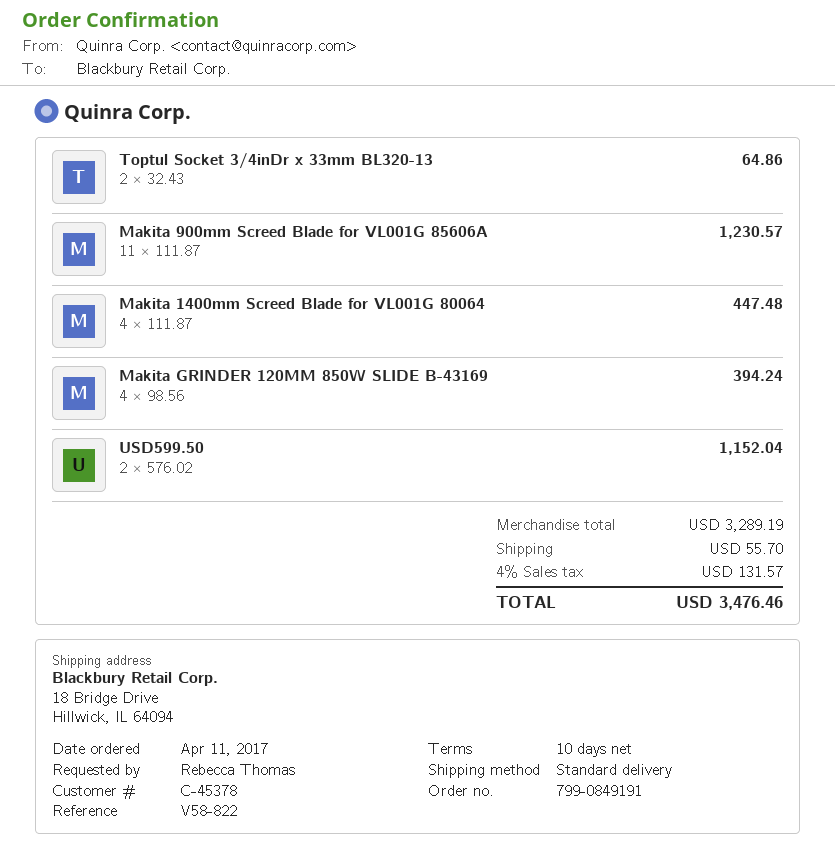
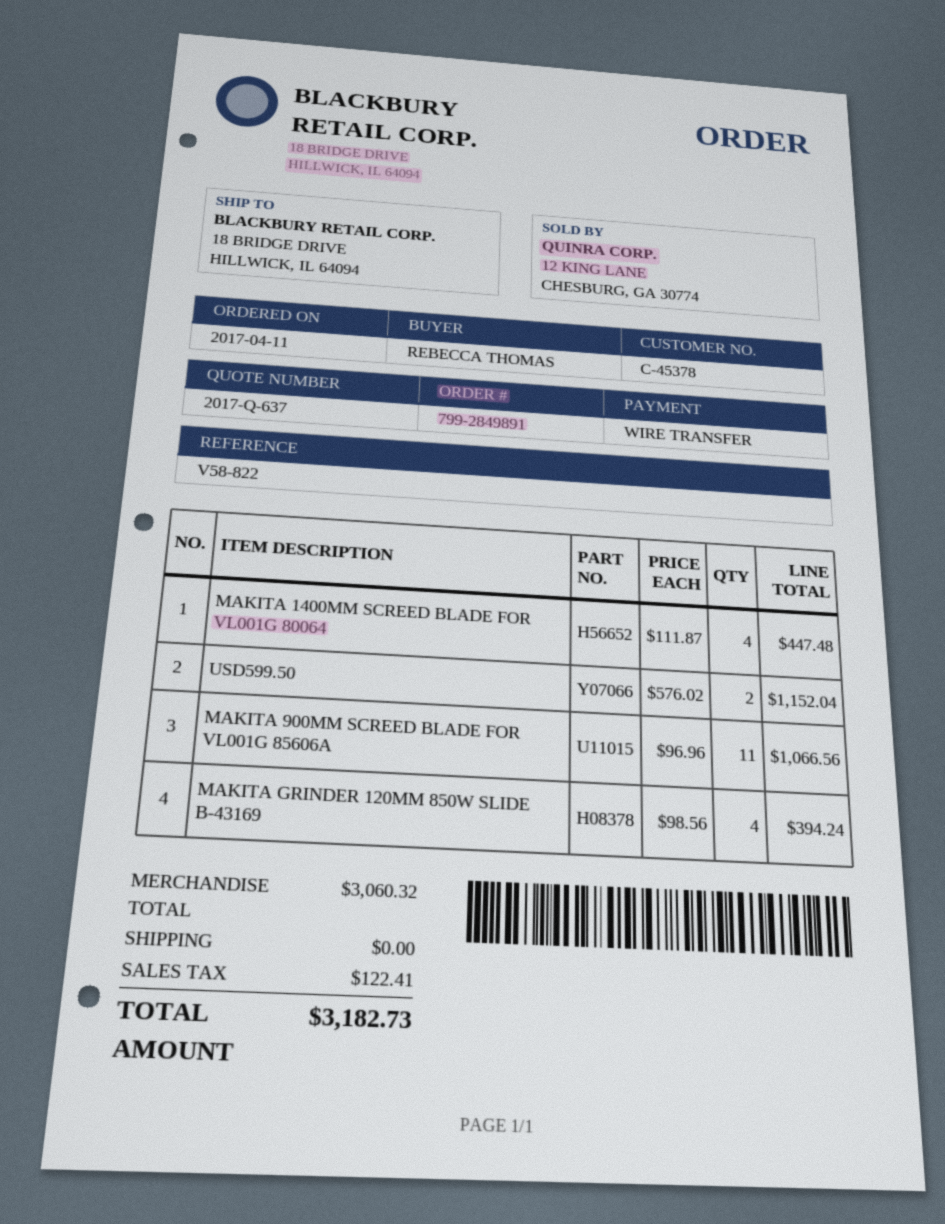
order number: 799-0849191 -> 799-2849891
Toptul Socket 3/4inDr x 33mm BL320-13: 2 x 32.43 = 64.86 -> none
Makita 900mm Screed Blade for VL001G 85606A: 11 x 111.87 = 1230.57 -> 11 x 96.96 = 1066.56
subtotal: 3289.19 -> 3060.32
shipping: 55.70 -> 0.00
tax: 131.57 -> 122.41
total: 3476.46 -> 3182.73

